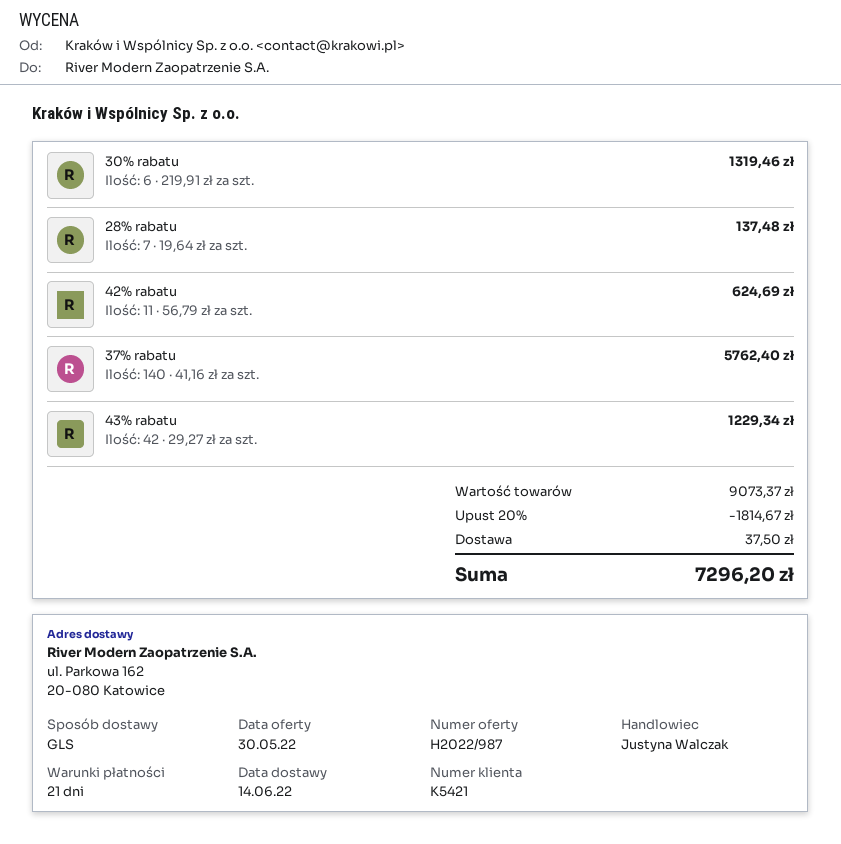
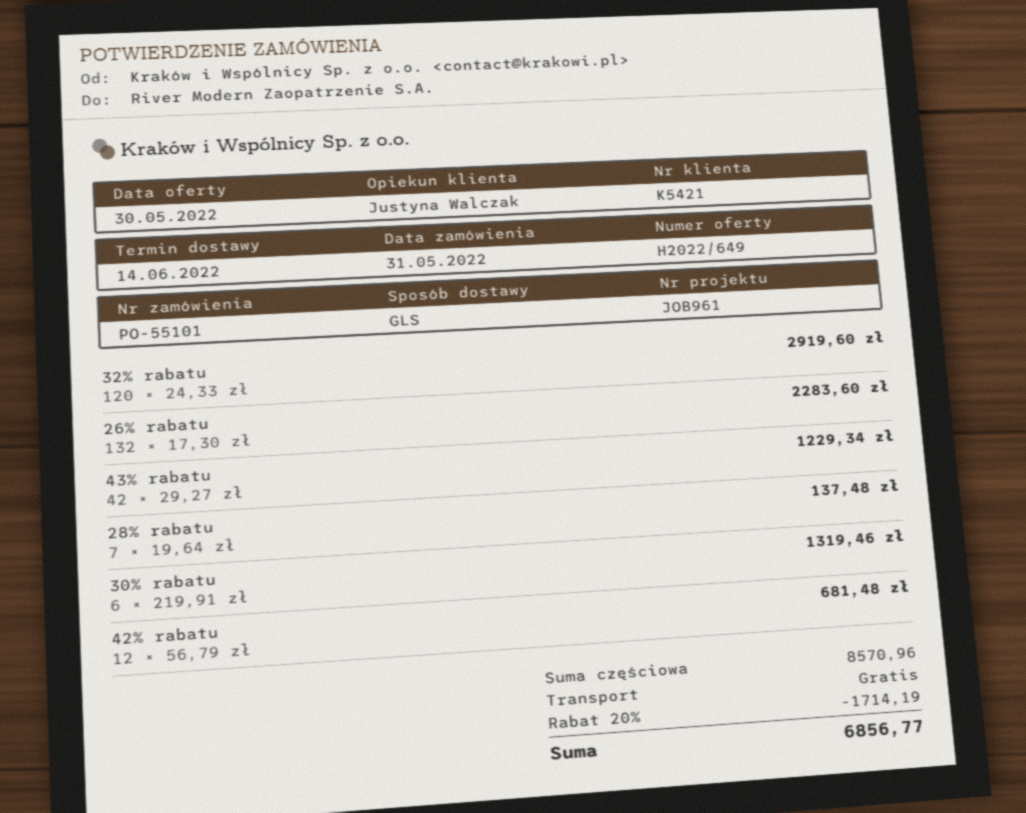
quote number: H2022/987 -> H2022/649
42% rabatu: 11 x 56.79 = 624.69 -> 12 x 56.79 = 681.48
37% rabatu: 140 x 41.16 = 5762.40 -> none
32% rabatu: none -> 120 x 24.33 = 2919.60
26% rabatu: none -> 132 x 17.30 = 2283.60
subtotal: 9073.37 -> 8570.96
discount: 20% = 1814.67 -> 20% = 1714.19
shipping: 37.50 -> 0.00
total: 7296.20 -> 6856.77

